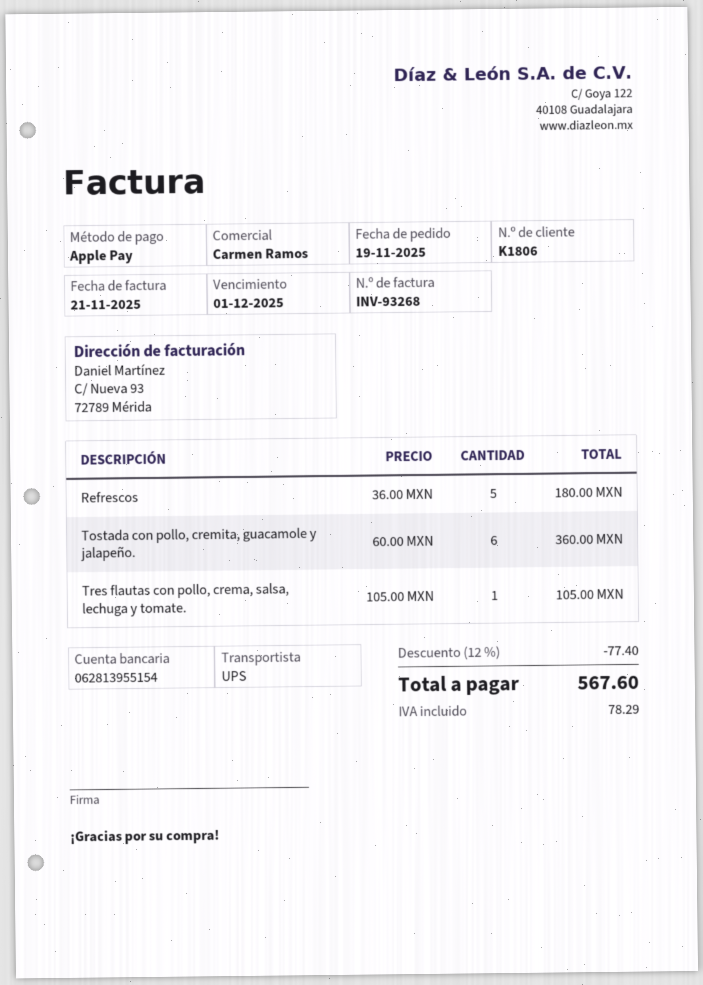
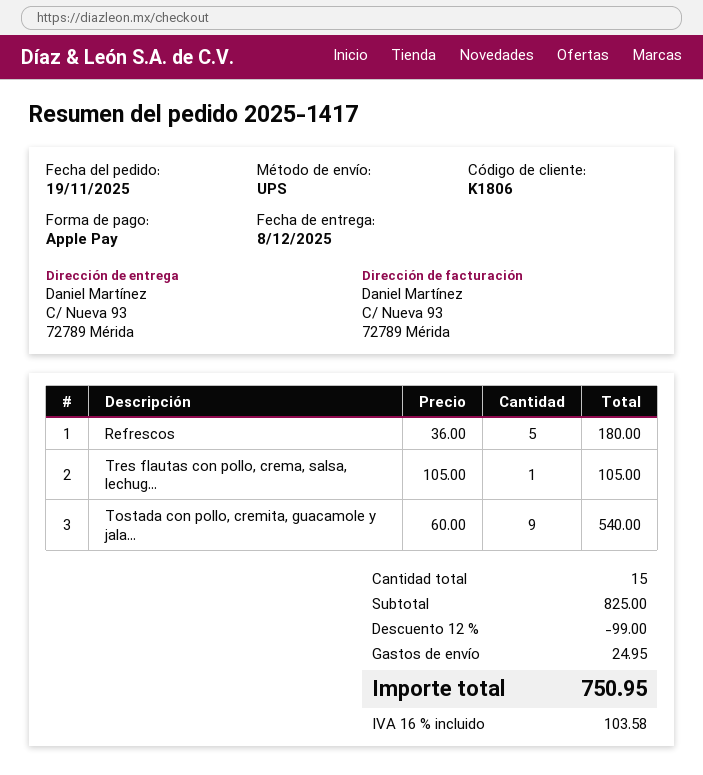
Tostada con pollo, cremita, guacamole y jalapeño.: 6 x 60.00 = 360.00 -> 9 x 60.00 = 540.00
discount: 12% = 77.40 -> 12% = 99.00
shipping: none -> 24.95
tax: 78.29 -> 103.58
total: 567.60 -> 750.95

